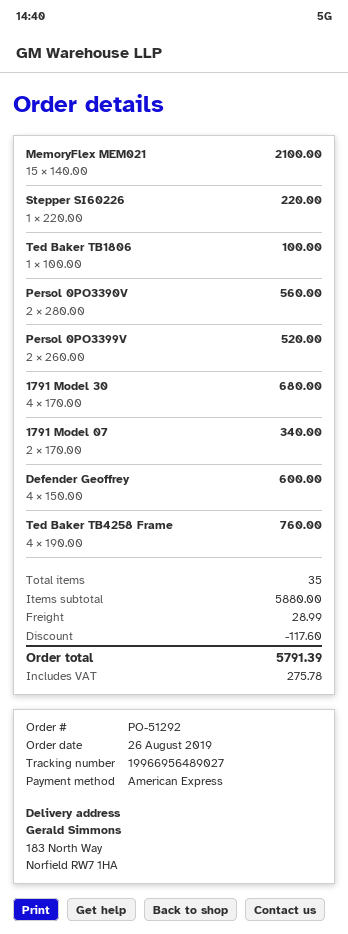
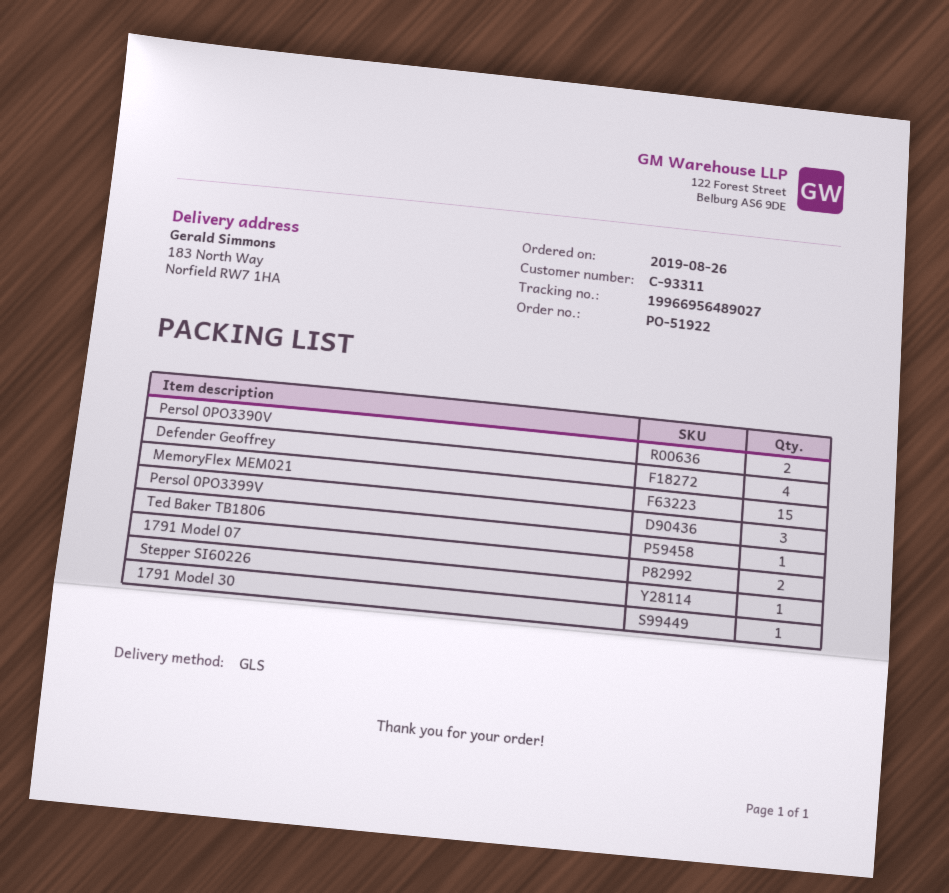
order number: PO-51292 -> PO-51922
Persol 0PO3399V: 2 -> 3
1791 Model 30: 4 -> 1
Ted Baker TB4258 Frame: 4 -> none

